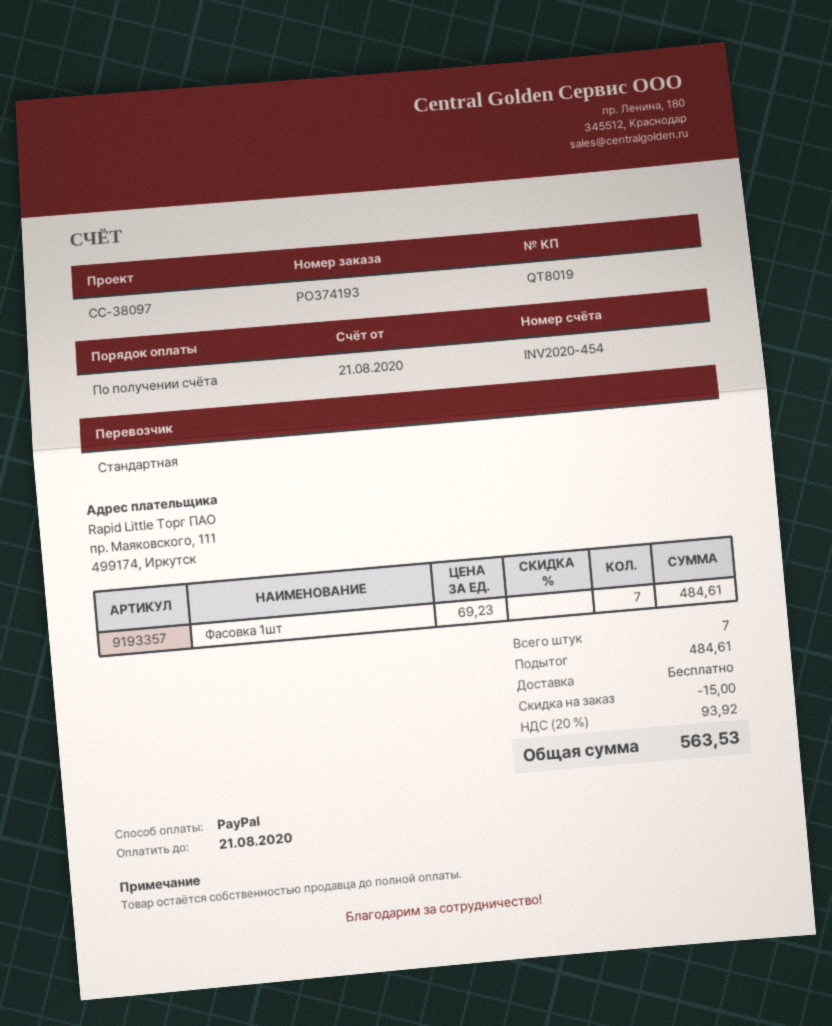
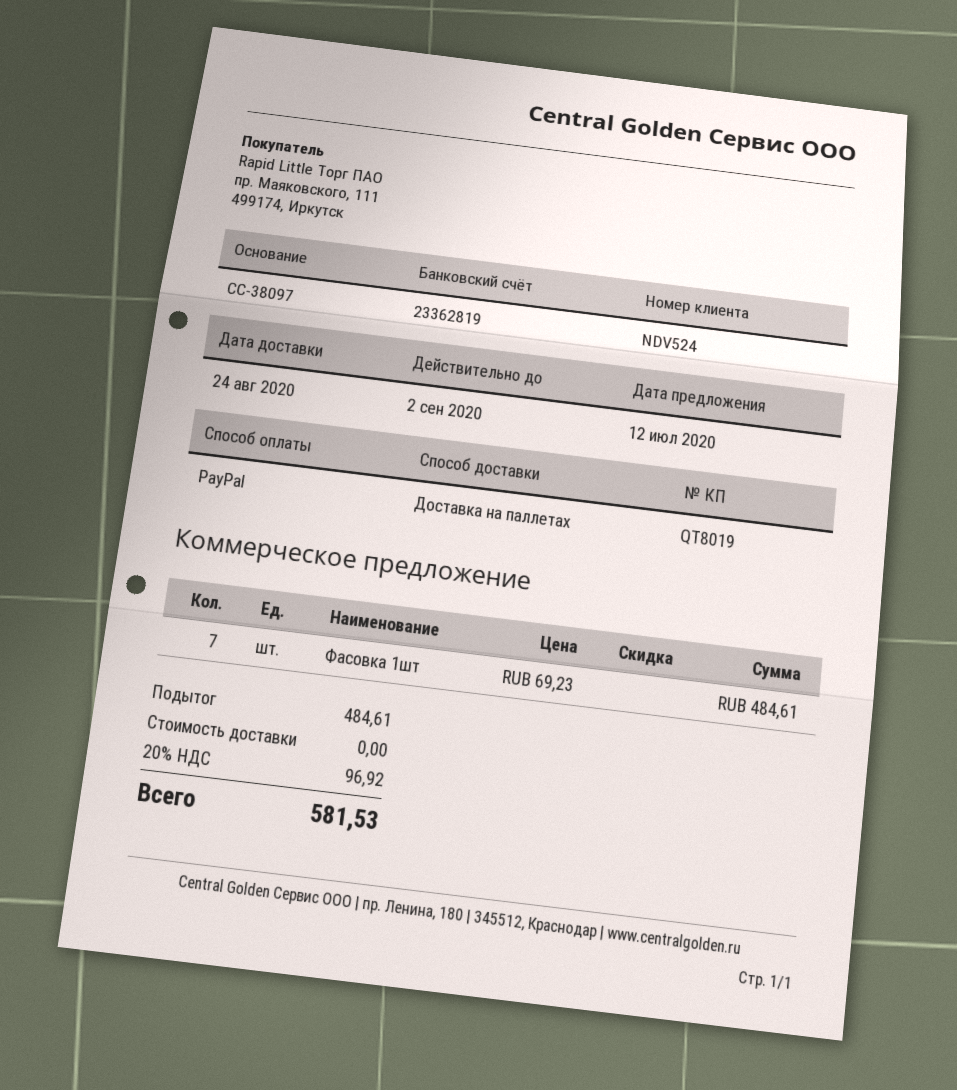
shipping method: standard -> pallet freight
discount: 15.00 -> none
tax: 20% = 93.92 -> 20% = 96.92
total: 563.53 -> 581.53

